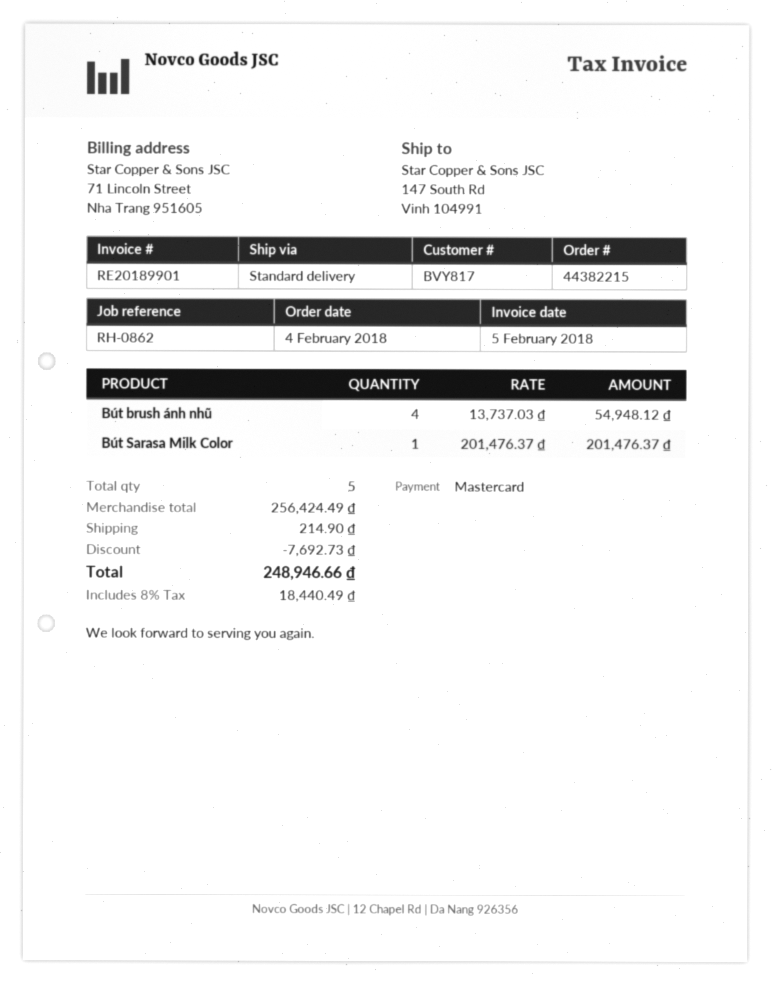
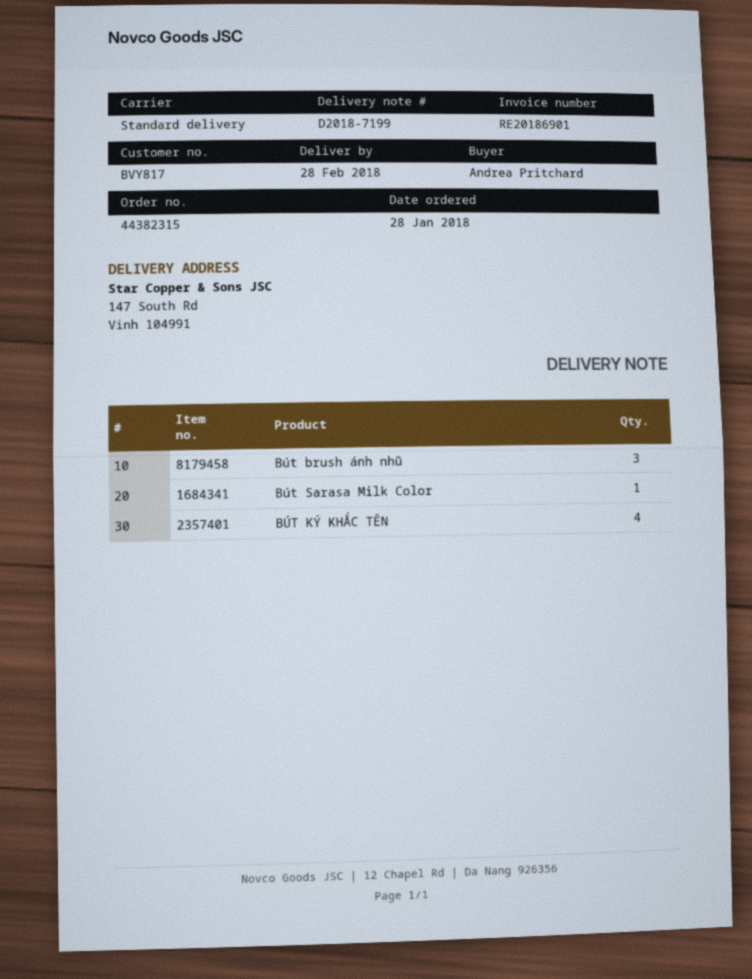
order number: 44382215 -> 44382315
order date: 2018-02-04 -> 2018-01-28
invoice number: RE20189901 -> RE20186901
Bút brush ánh nhũ: 4 -> 3
BÚT KÝ KHẮC TÊN: none -> 4

